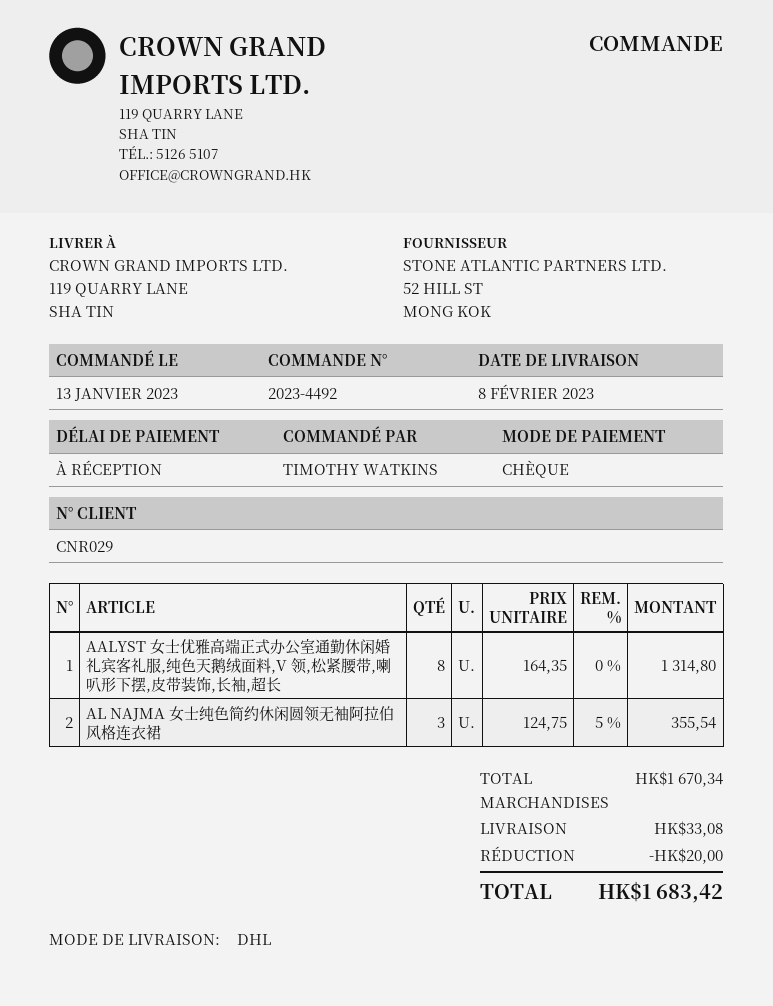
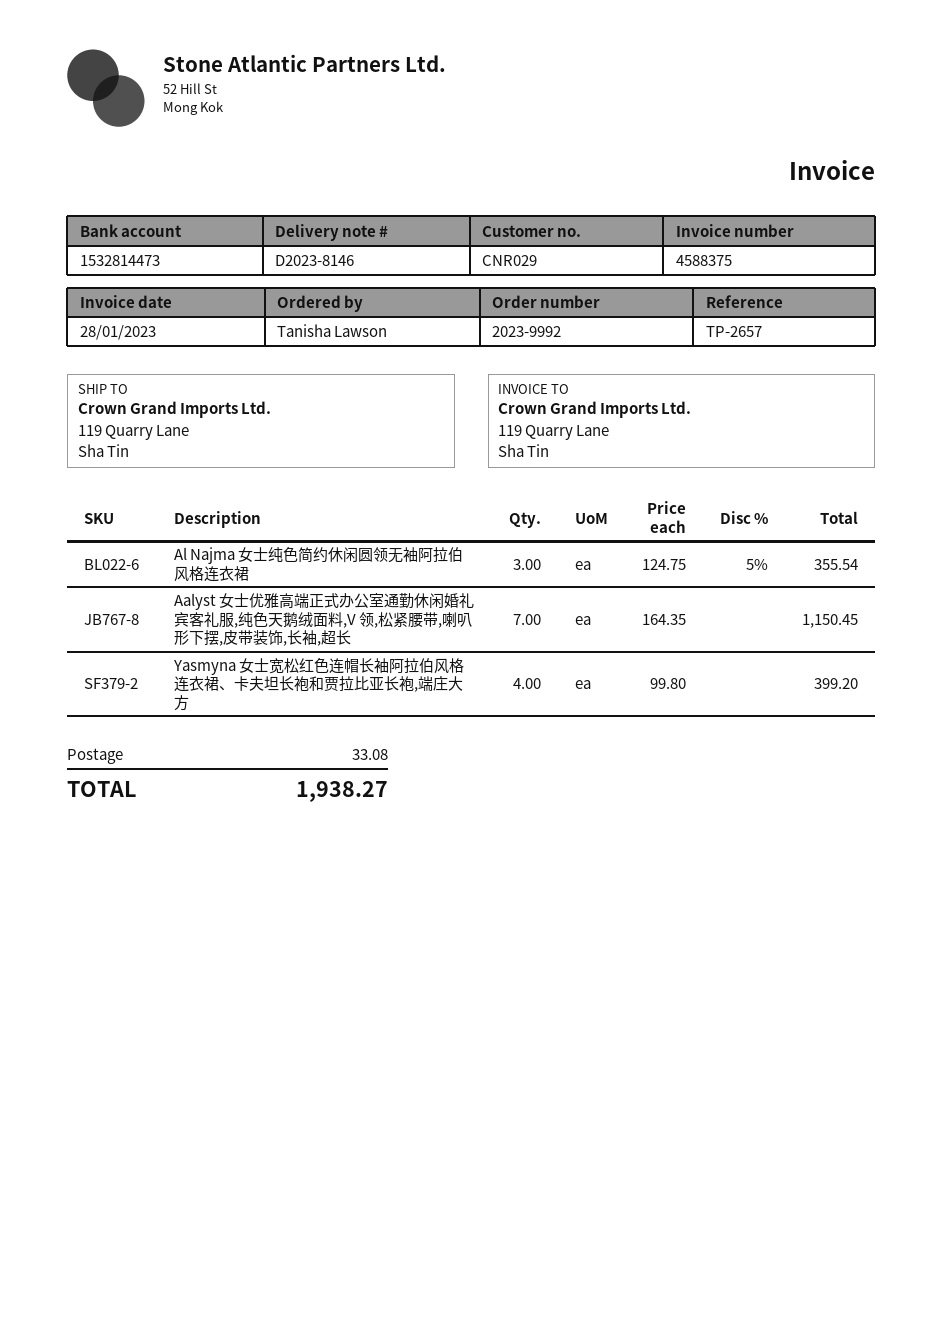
order number: 2023-4492 -> 2023-9992
ordered by: TIMOTHY WATKINS -> Tanisha Lawson
AALYST 女士优雅高端正式办公室通勤休闲婚礼宾客礼服,纯色天鹅绒面料,V 领,松紧腰带,喇叭形下摆,皮带装饰,长袖,超长: 8 x 164.35 = 1314.80 -> 7 x 164.35 = 1150.45
Yasmyna 女士宽松红色连帽长袖阿拉伯风格连衣裙、卡夫坦长袍和贾拉比亚长袍,端庄大方: none -> 4 x 99.80 = 399.20
discount: 20.00 -> none
total: 1683.42 -> 1938.27

